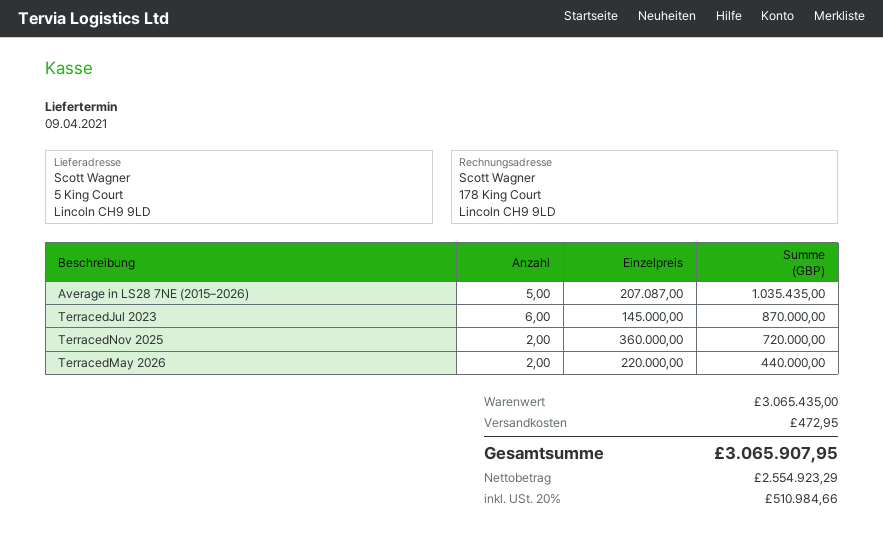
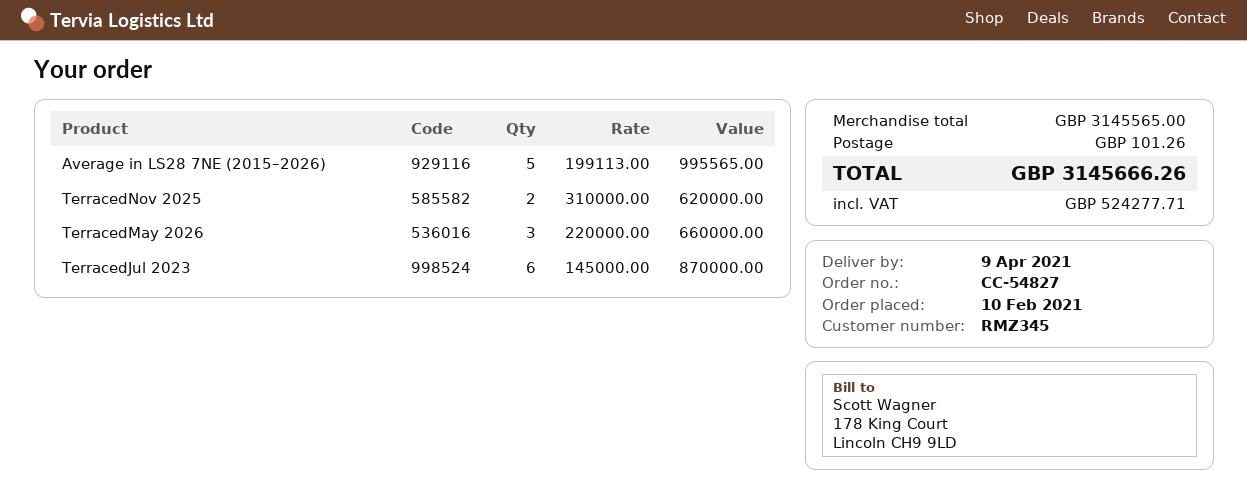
Average in LS28 7NE (2015–2026): 5 x 207087.00 = 1035435.00 -> 5 x 199113.00 = 995565.00
TerracedNov 2025: 2 x 360000.00 = 720000.00 -> 2 x 310000.00 = 620000.00
TerracedMay 2026: 2 x 220000.00 = 440000.00 -> 3 x 220000.00 = 660000.00
subtotal: 3065435.00 -> 3145565.00
shipping: 472.95 -> 101.26
tax: 510984.66 -> 524277.71
total: 3065907.95 -> 3145666.26

